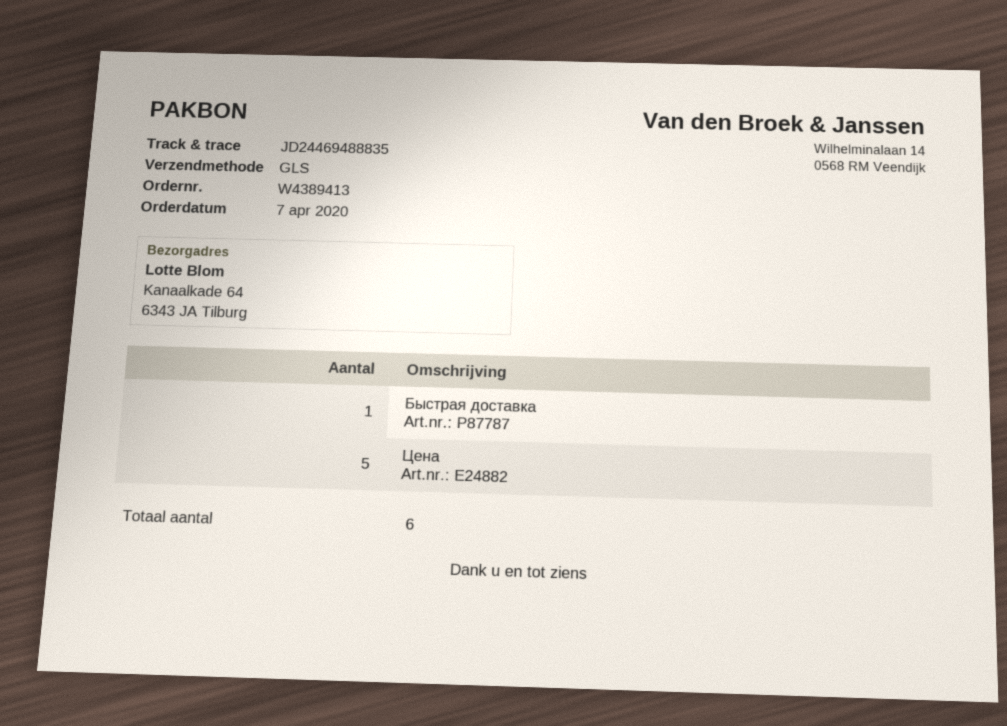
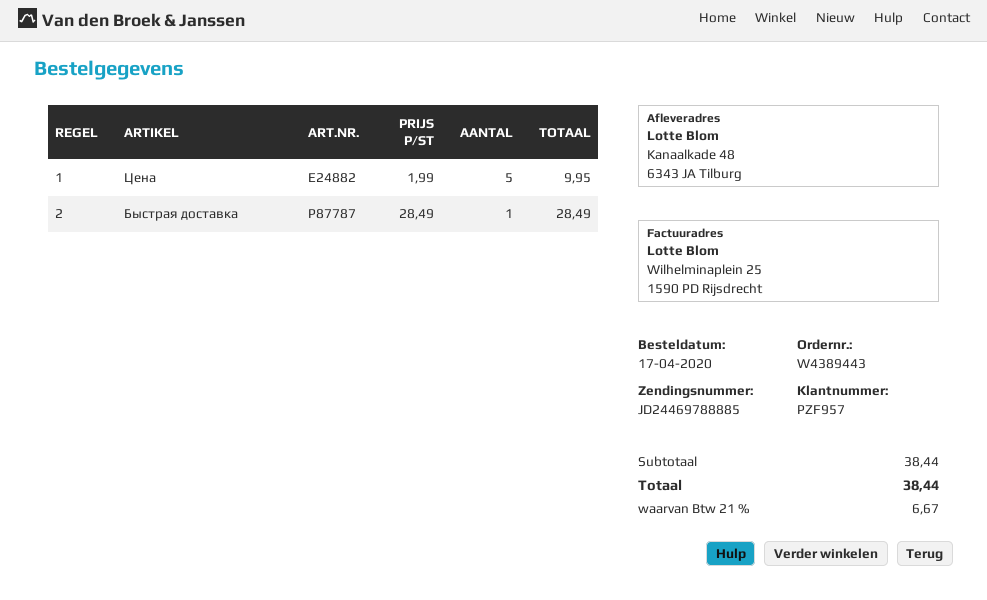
order number: W4389413 -> W4389443
order date: 2020-04-07 -> 2020-04-17
tracking number: JD24469488835 -> JD24469788885
ship to: Kanaalkade 64, 6343 JA Tilburg -> Kanaalkade 48, 6343 JA Tilburg

